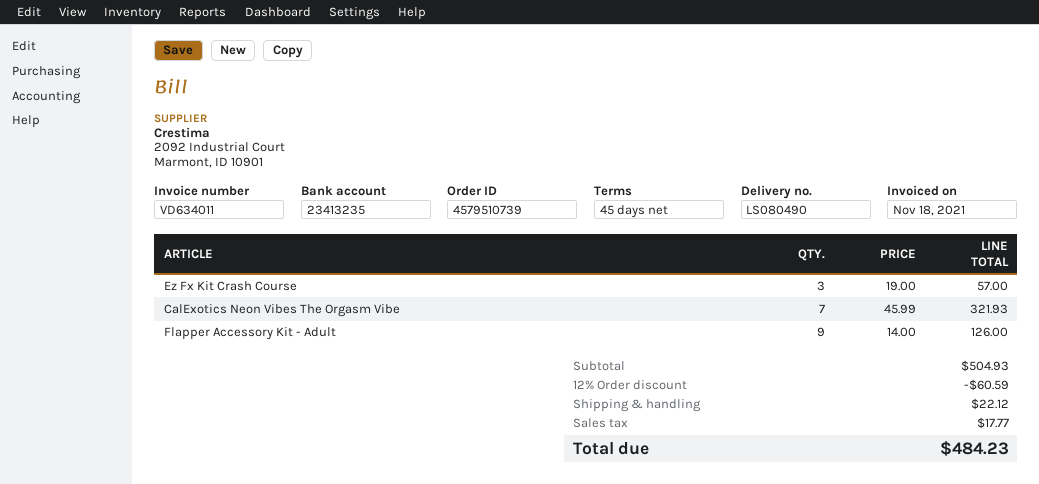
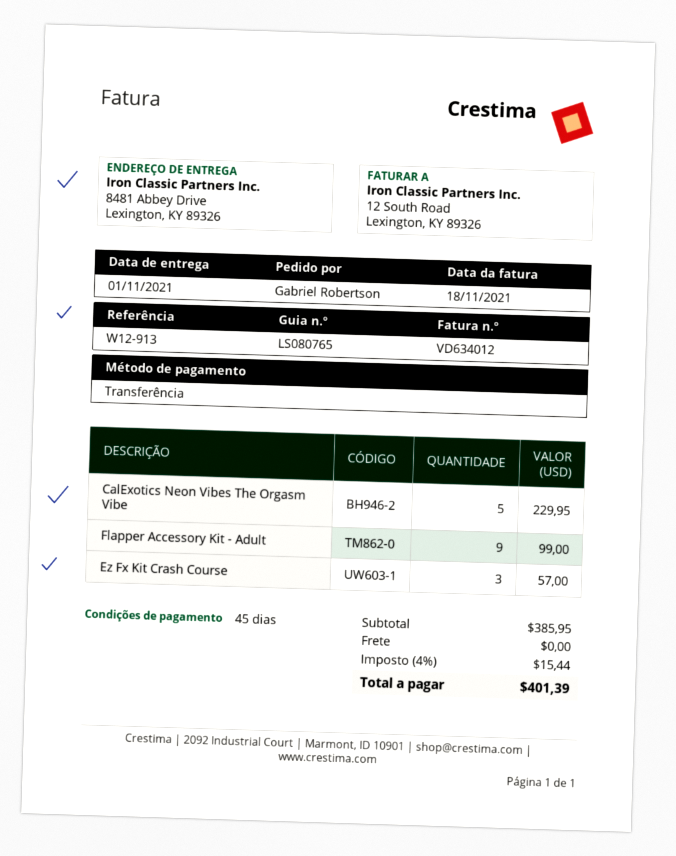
delivery note number: LS080490 -> LS080765
invoice number: VD634011 -> VD634012
CalExotics Neon Vibes The Orgasm Vibe: 7 for 321.93 -> 5 for 229.95
Flapper Accessory Kit - Adult: 9 for 126.00 -> 9 for 99.00
subtotal: 504.93 -> 385.95
discount: 12% = 60.59 -> none
shipping: 22.12 -> 0.00
tax: 17.77 -> 15.44
total: 484.23 -> 401.39

